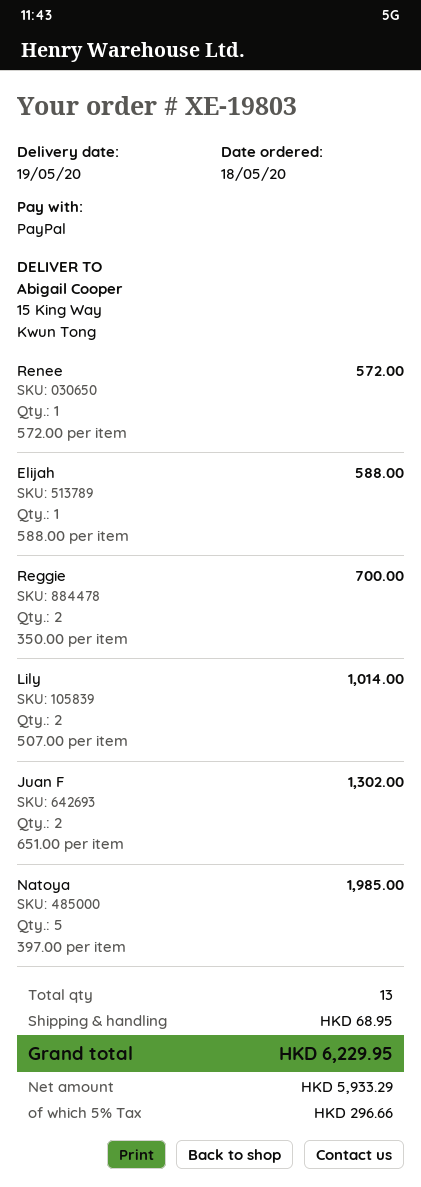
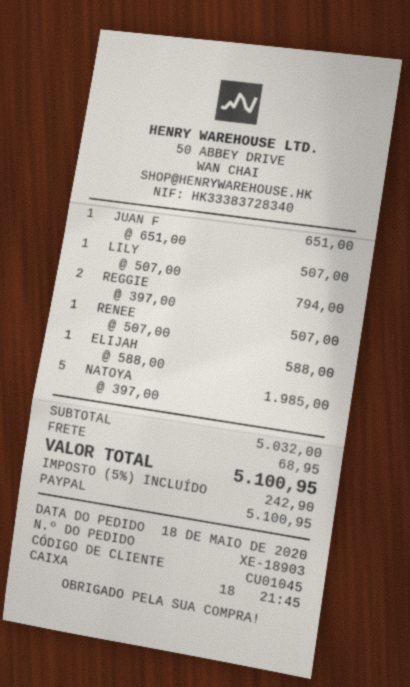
order number: XE-19803 -> XE-18903
Renee: 1 x 572.00 = 572.00 -> 1 x 507.00 = 507.00
Reggie: 2 x 350.00 = 700.00 -> 2 x 397.00 = 794.00
Lily: 2 x 507.00 = 1014.00 -> 1 x 507.00 = 507.00
Juan F: 2 x 651.00 = 1302.00 -> 1 x 651.00 = 651.00
tax: 5% = 296.66 -> 5% = 242.90
total: 6229.95 -> 5100.95

